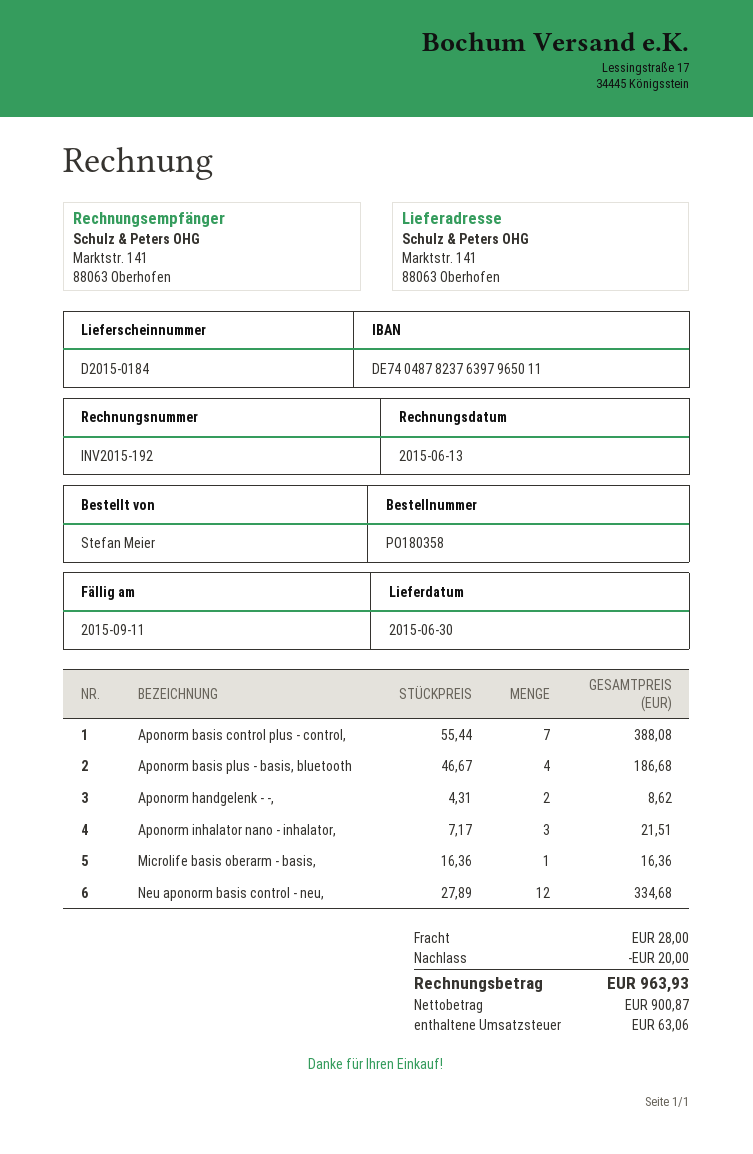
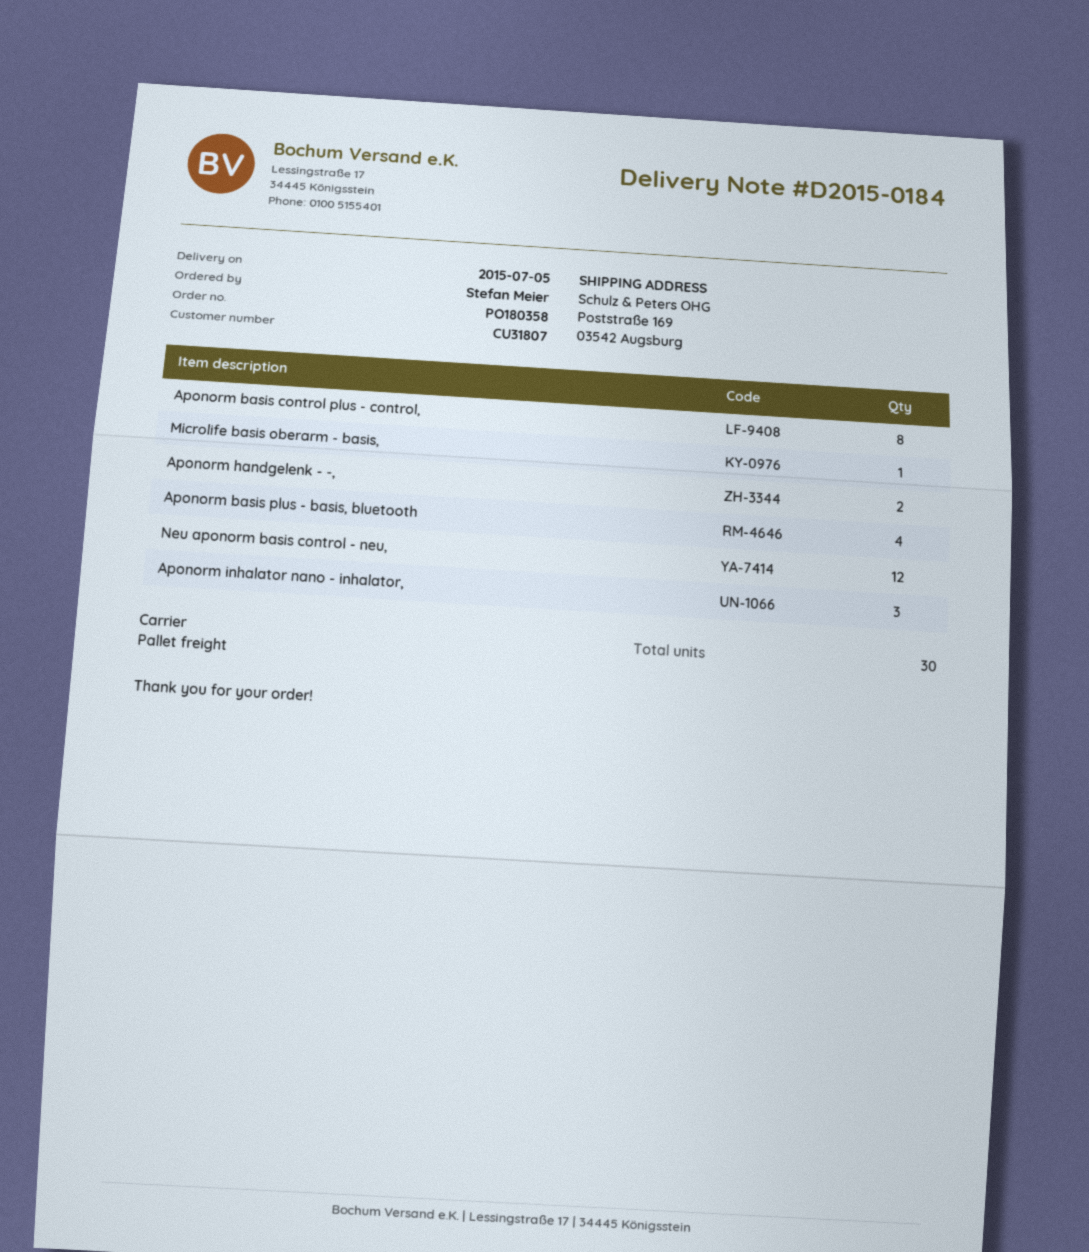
delivery date: 2015-06-30 -> 2015-07-05
ship to: Marktstr. 141, 88063 Oberhofen -> Poststraße 169, 03542 Augsburg
Aponorm basis control plus - control,: 7 -> 8

